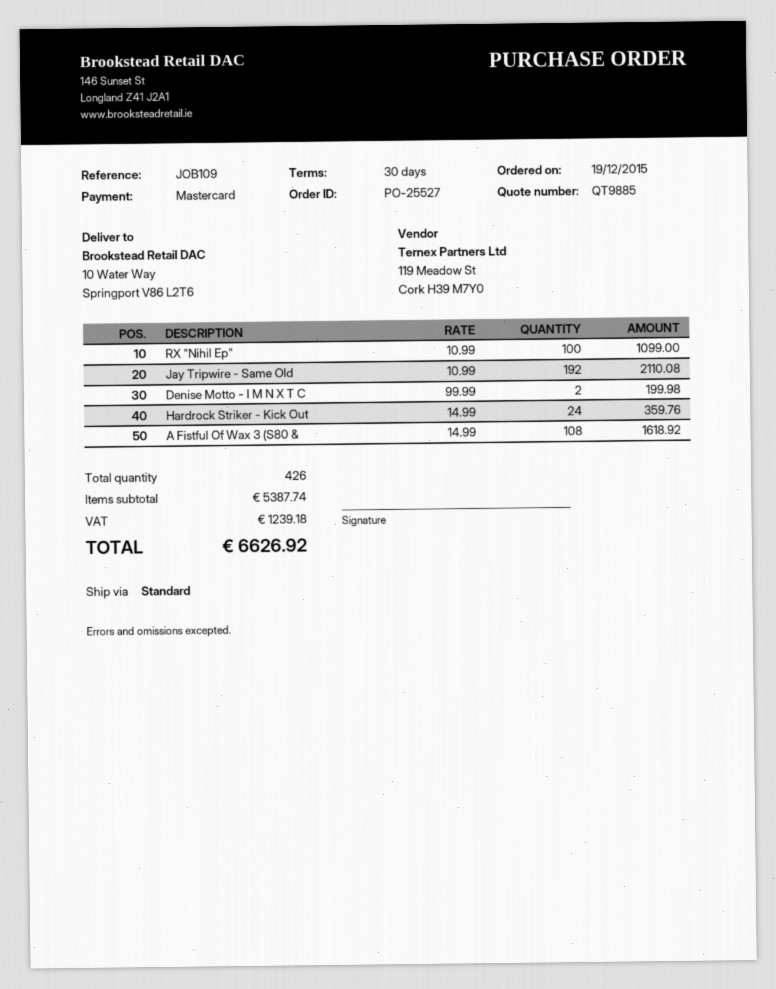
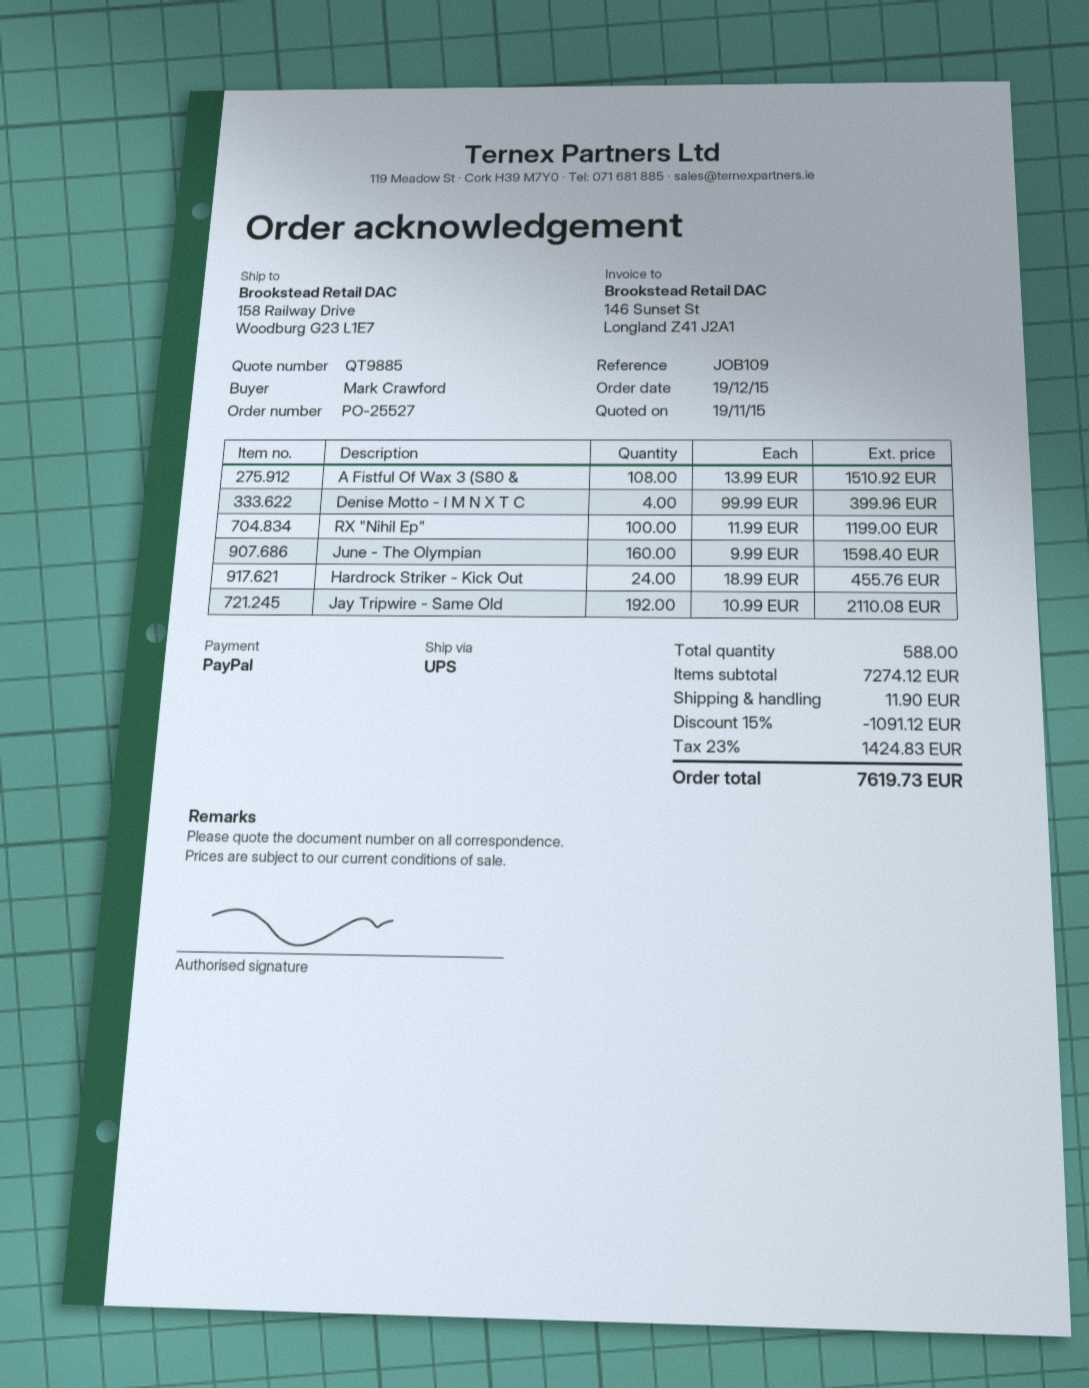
payment method: Mastercard -> PayPal
shipping method: standard -> UPS
ship to: 10 Water Way, Springport V86 L2T6 -> 158 Railway Drive, Woodburg G23 L1E7
RX "Nihil Ep": 100 x 10.99 = 1099.00 -> 100 x 11.99 = 1199.00
Denise Motto - I M N X T C: 2 x 99.99 = 199.98 -> 4 x 99.99 = 399.96
Hardrock Striker - Kick Out: 24 x 14.99 = 359.76 -> 24 x 18.99 = 455.76
A Fistful Of Wax 3 (S80 &: 108 x 14.99 = 1618.92 -> 108 x 13.99 = 1510.92
June - The Olympian: none -> 160 x 9.99 = 1598.40
total quantity: 426 -> 588
subtotal: 5387.74 -> 7274.12
discount: none -> 15% = 1091.12
shipping: none -> 11.90
tax: 1239.18 -> 1424.83
total: 6626.92 -> 7619.73

